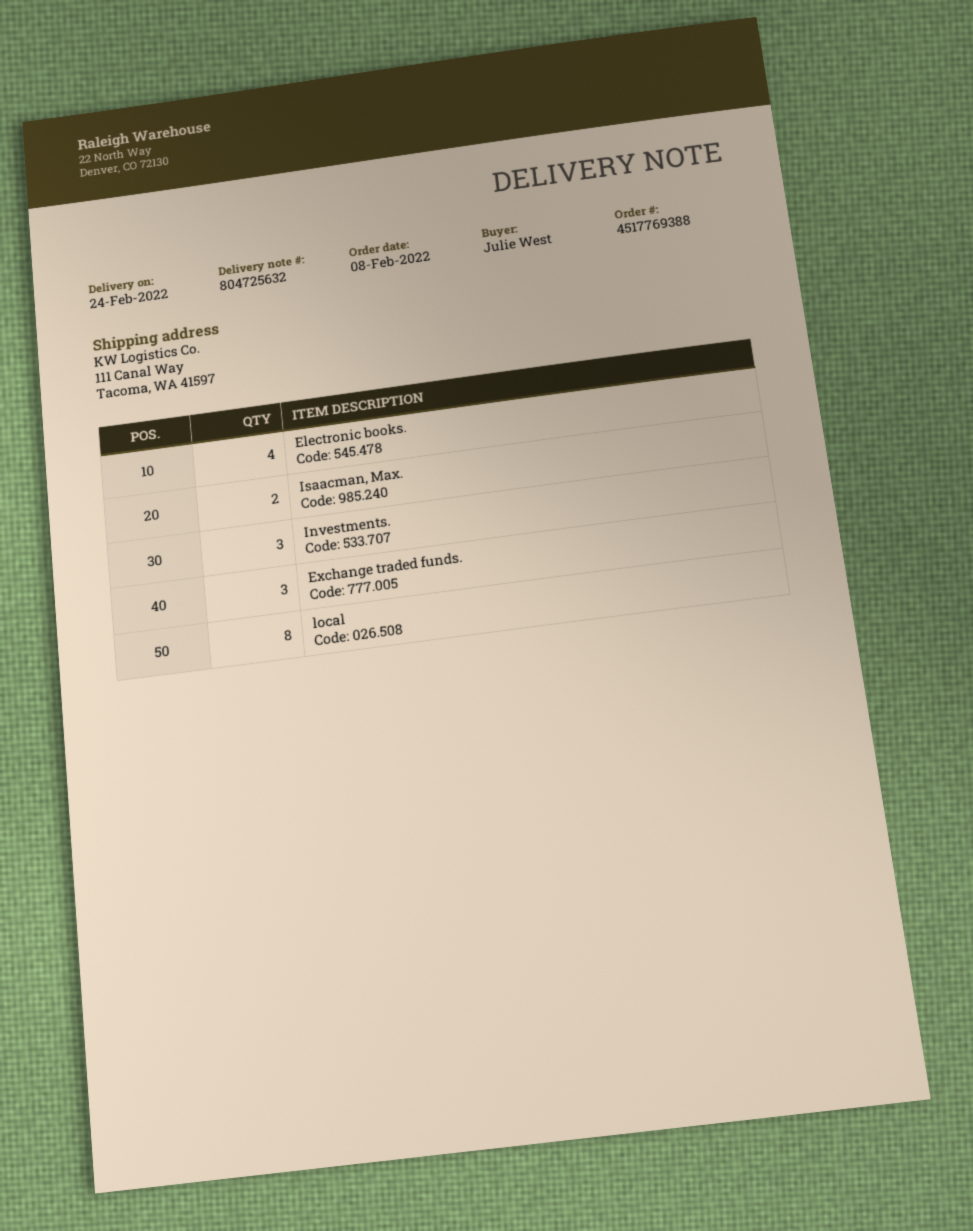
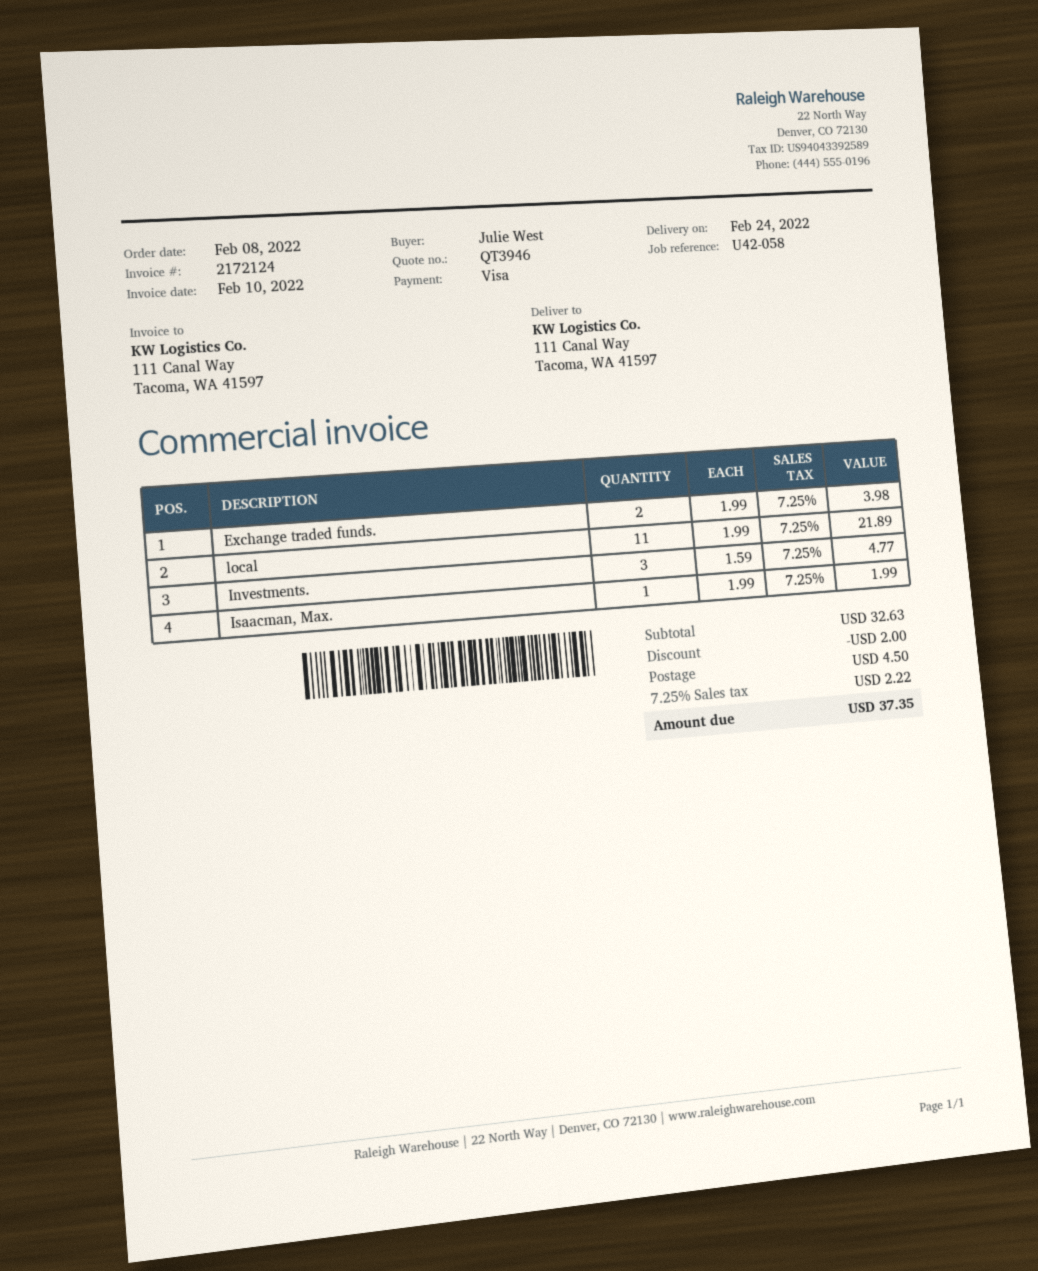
Electronic books.: 4 -> none
Isaacman, Max.: 2 -> 1
Exchange traded funds.: 3 -> 2
local: 8 -> 11

